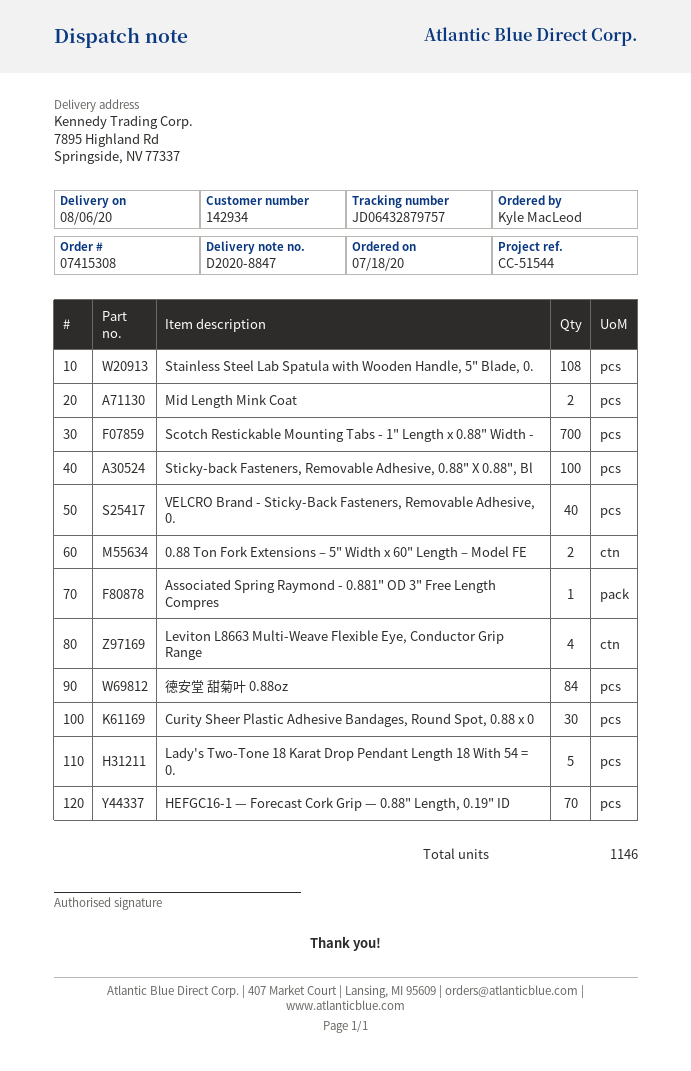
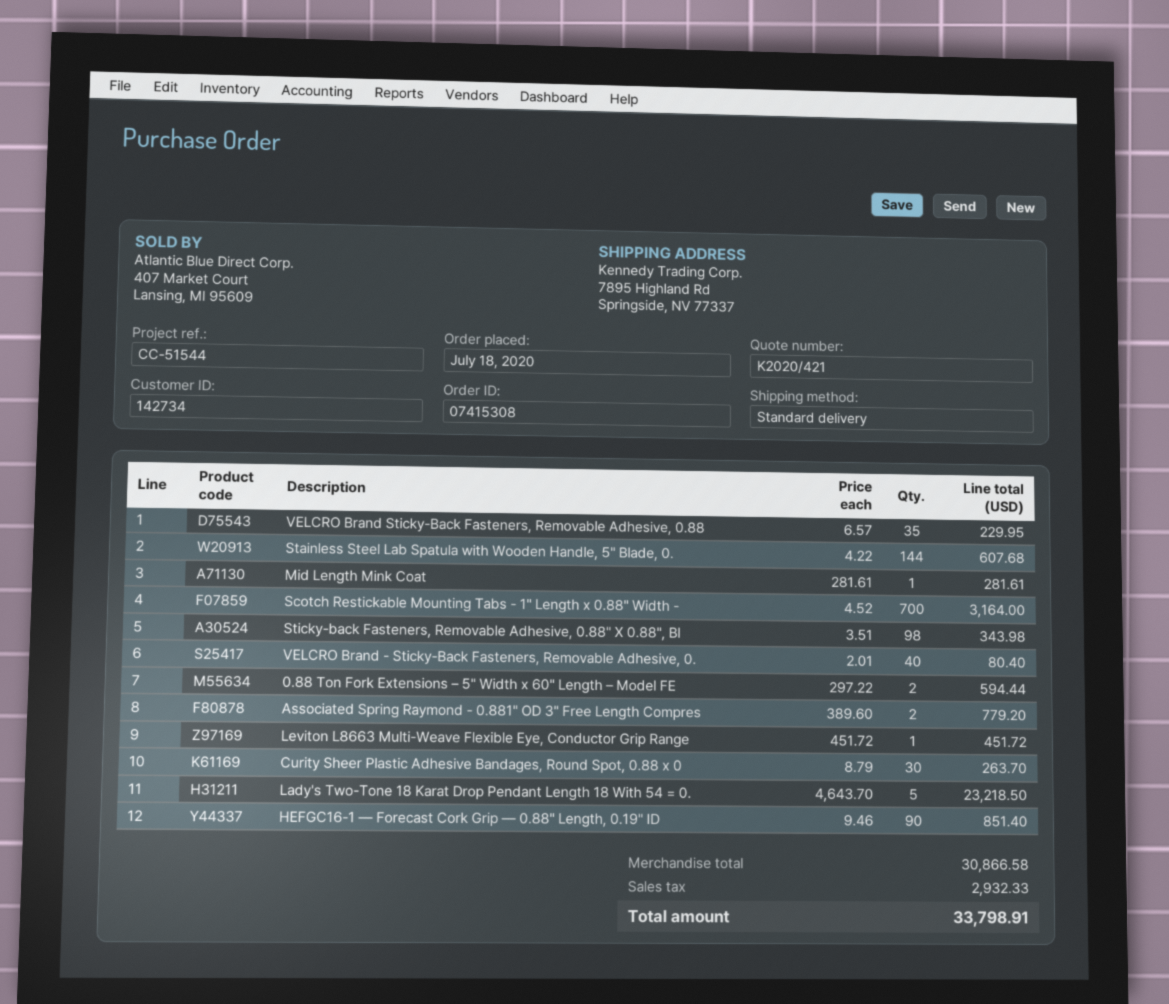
customer number: 142934 -> 142734
Stainless Steel Lab Spatula with Wooden Handle, 5" Blade, 0.: 108 -> 144
Mid Length Mink Coat: 2 -> 1
Sticky-back Fasteners, Removable Adhesive, 0.88" X 0.88", Bl: 100 -> 98
Associated Spring Raymond - 0.881" OD 3" Free Length Compres: 1 -> 2
Leviton L8663 Multi-Weave Flexible Eye, Conductor Grip Range: 4 -> 1
德安堂 甜菊叶 0.88oz: 84 -> none
HEFGC16-1 — Forecast Cork Grip — 0.88" Length, 0.19" ID: 70 -> 90
VELCRO Brand Sticky-Back Fasteners, Removable Adhesive, 0.88: none -> 35

